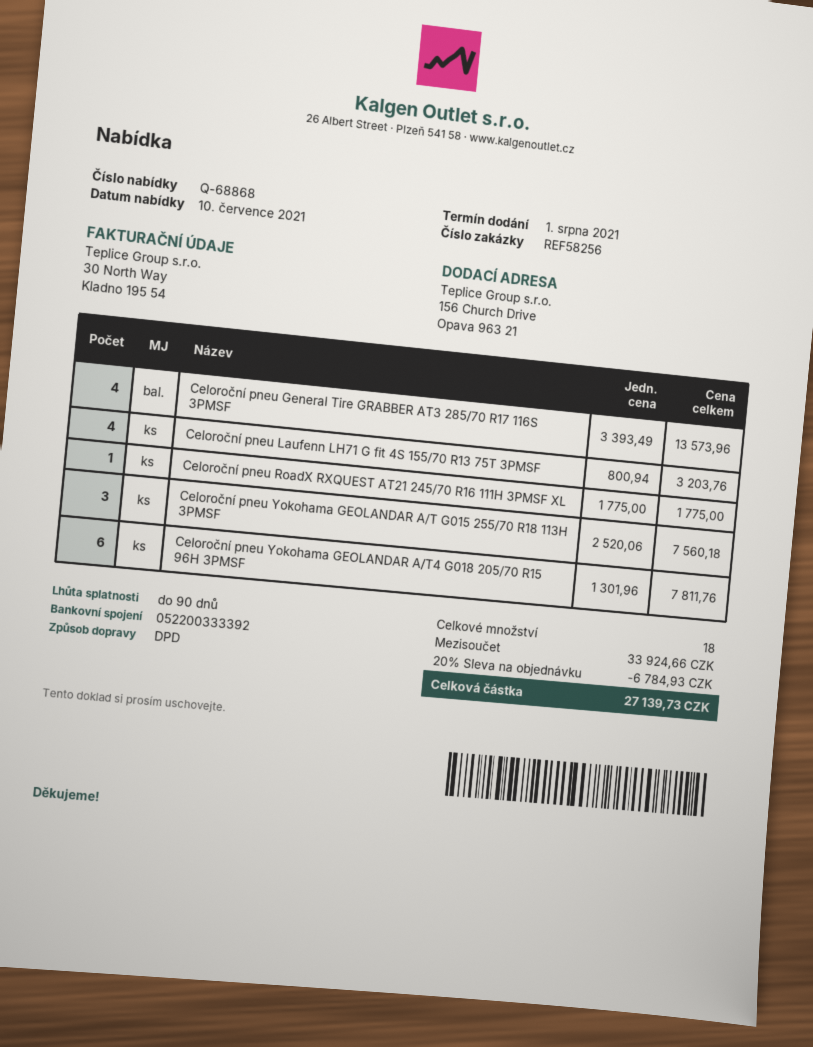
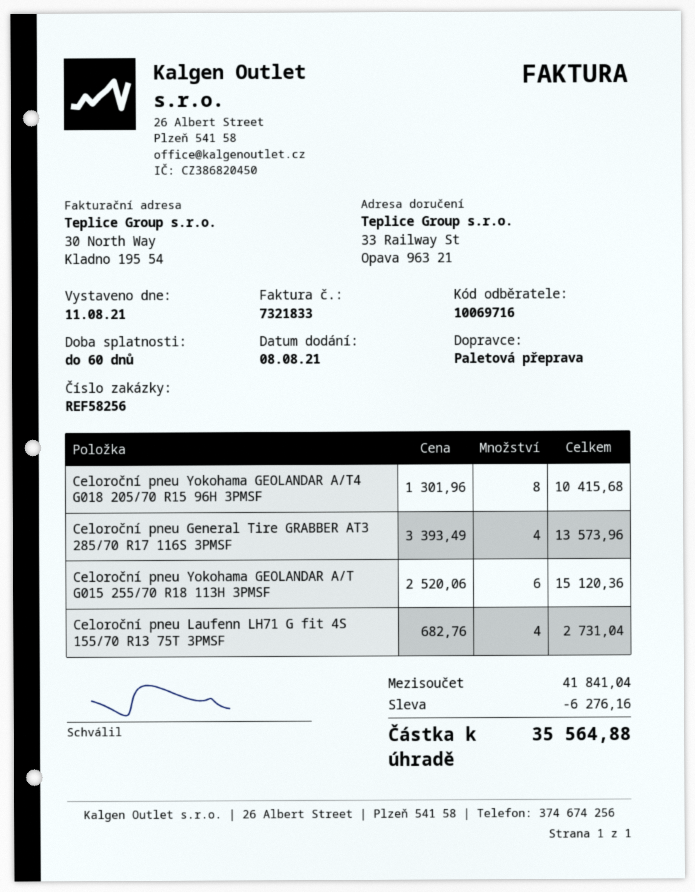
delivery date: 2021-08-01 -> 2021-08-08
payment terms: 90 days -> 60 days
shipping method: DPD -> pallet freight
ship to: 156 Church Drive, Opava 963 21 -> 33 Railway St, Opava 963 21
Celoroční pneu Laufenn LH71 G fit 4S 155/70 R13 75T 3PMSF: 4 x 800.94 = 3203.76 -> 4 x 682.76 = 2731.04
Celoroční pneu RoadX RXQUEST AT21 245/70 R16 111H 3PMSF XL: 1 x 1775.00 = 1775.00 -> none
Celoroční pneu Yokohama GEOLANDAR A/T G015 255/70 R18 113H 3PMSF: 3 x 2520.06 = 7560.18 -> 6 x 2520.06 = 15120.36
Celoroční pneu Yokohama GEOLANDAR A/T4 G018 205/70 R15 96H 3PMSF: 6 x 1301.96 = 7811.76 -> 8 x 1301.96 = 10415.68
subtotal: 33924.66 -> 41841.04
discount: 6784.93 -> 6276.16
total: 27139.73 -> 35564.88

